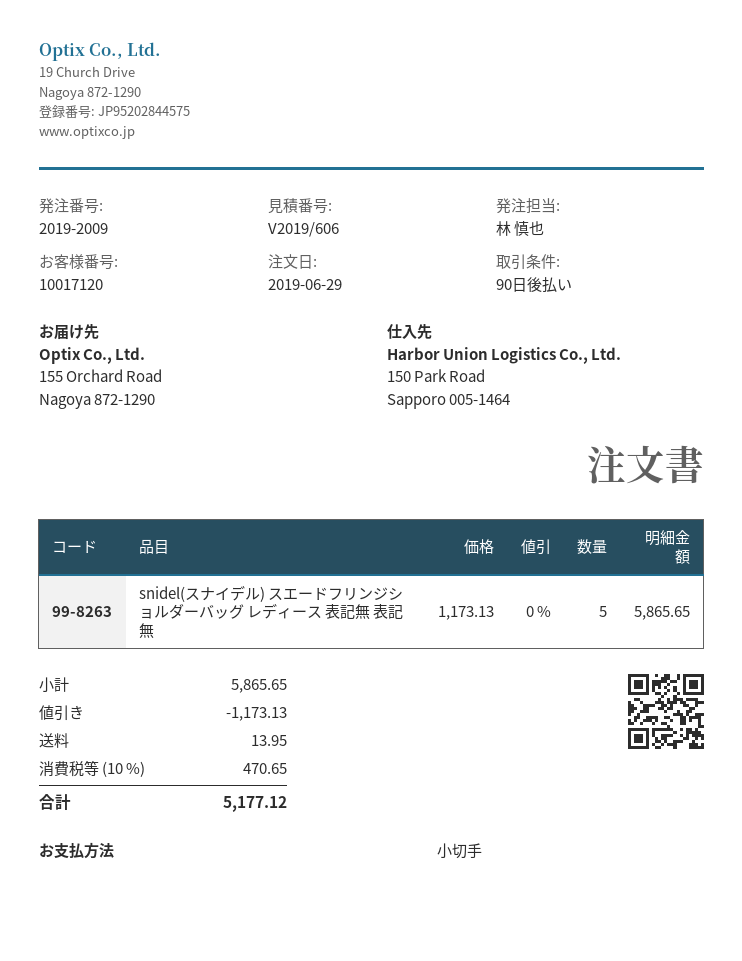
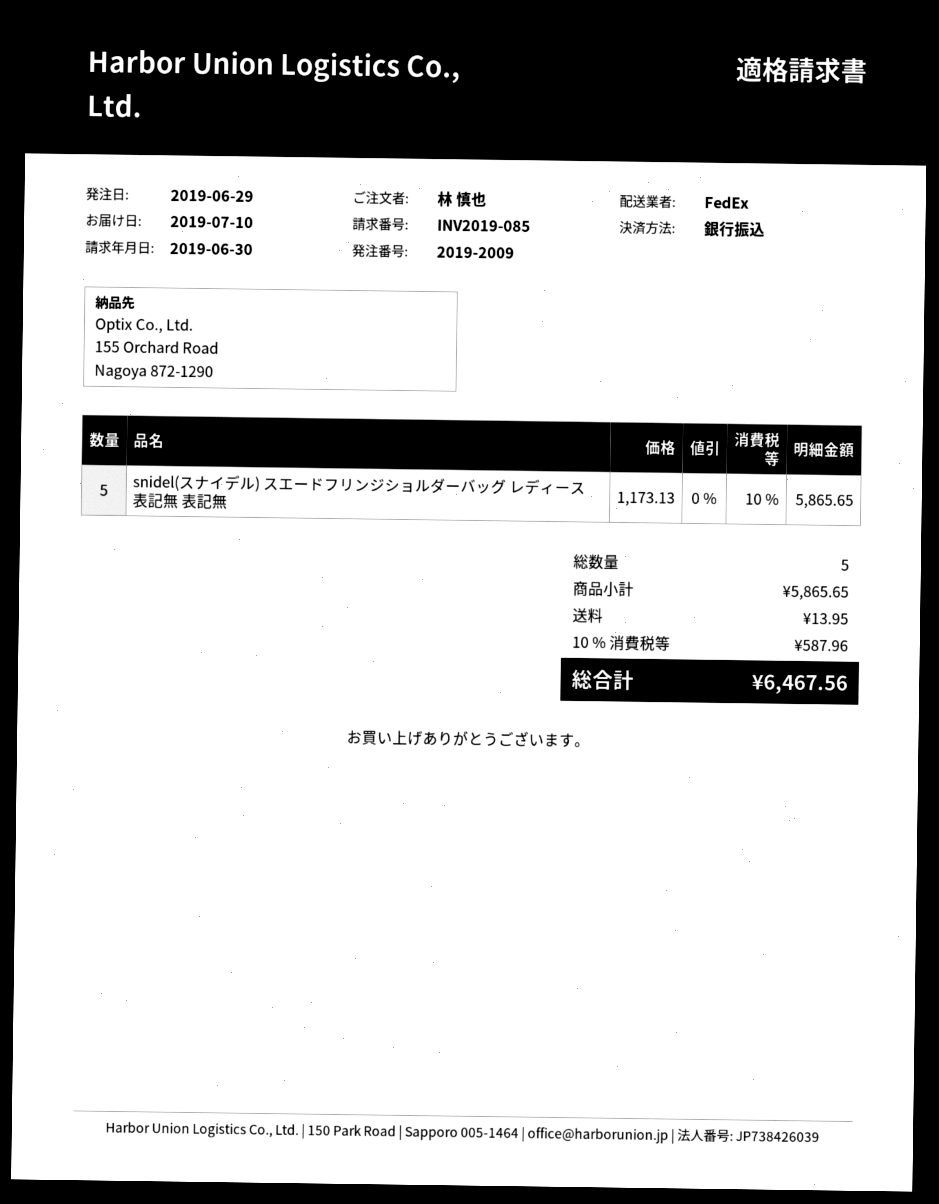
payment method: cheque -> bank transfer
discount: 1173.13 -> none
tax: 10% = 470.65 -> 10% = 587.96
total: 5177.12 -> 6467.56

